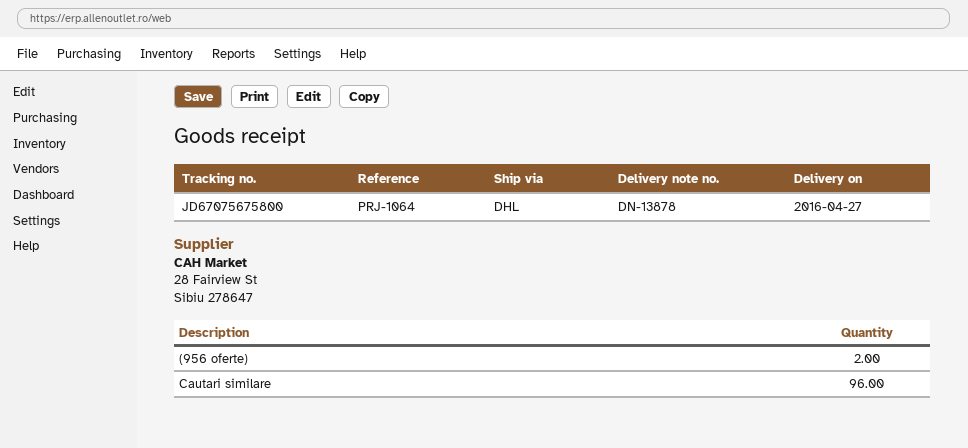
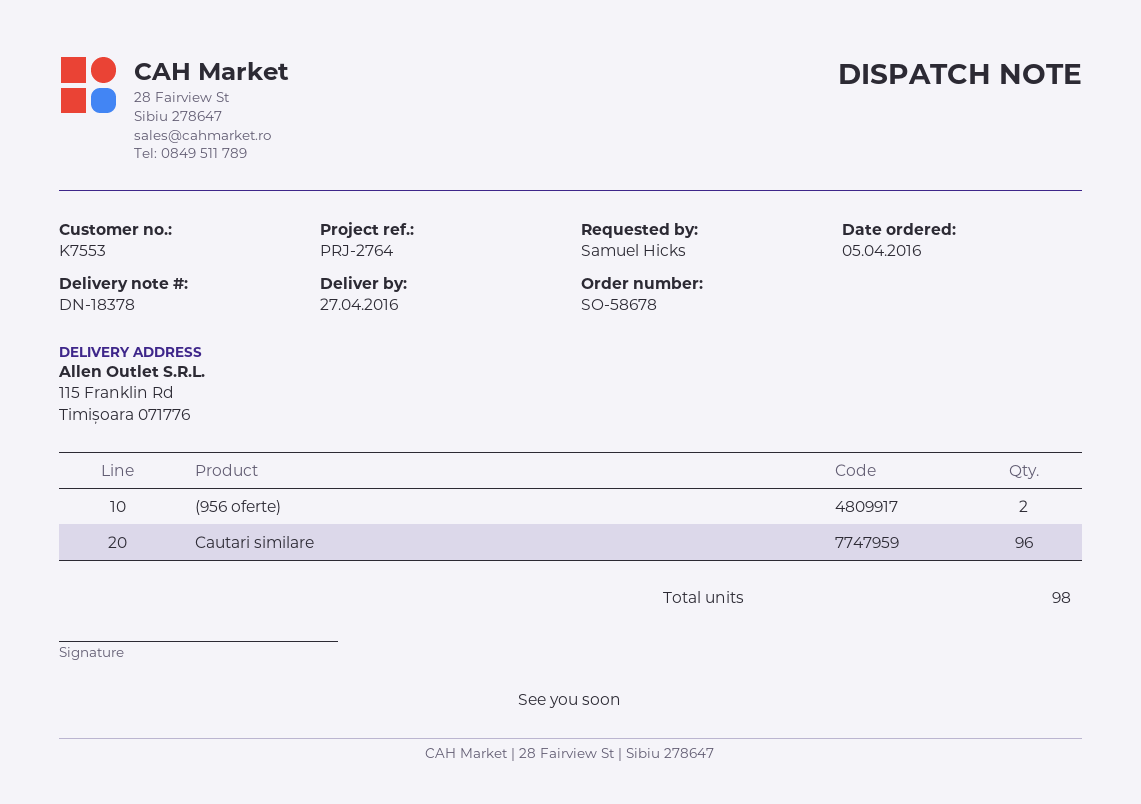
delivery note number: DN-13878 -> DN-18378
reference: PRJ-1064 -> PRJ-2764

